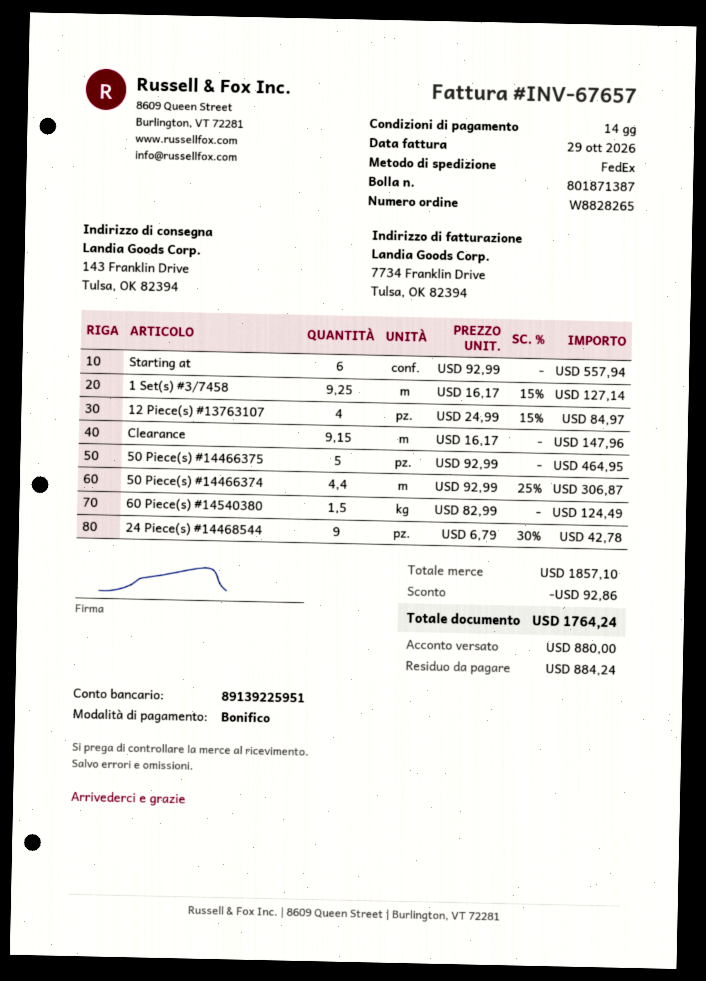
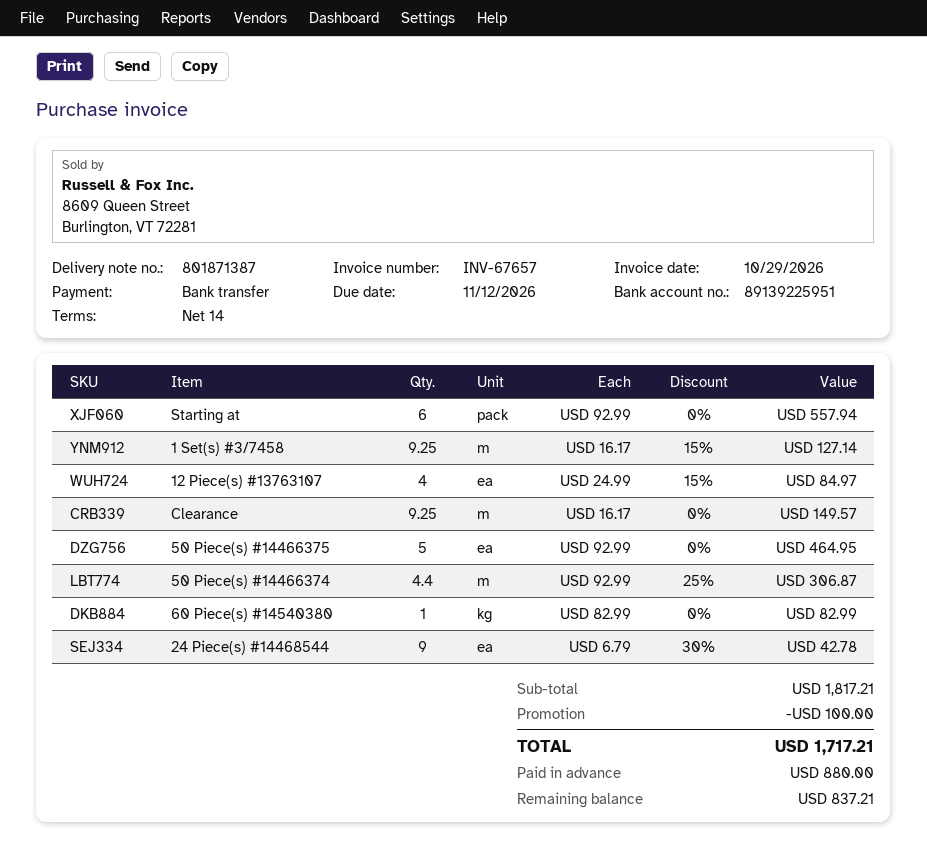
Clearance: 9.15 x 16.17 = 147.96 -> 9.25 x 16.17 = 149.57
60 Piece(s) #14540380: 1.5 x 82.99 = 124.49 -> 1 x 82.99 = 82.99
subtotal: 1857.10 -> 1817.21
discount: 92.86 -> 100.00
total: 1764.24 -> 1717.21
balance: 884.24 -> 837.21

